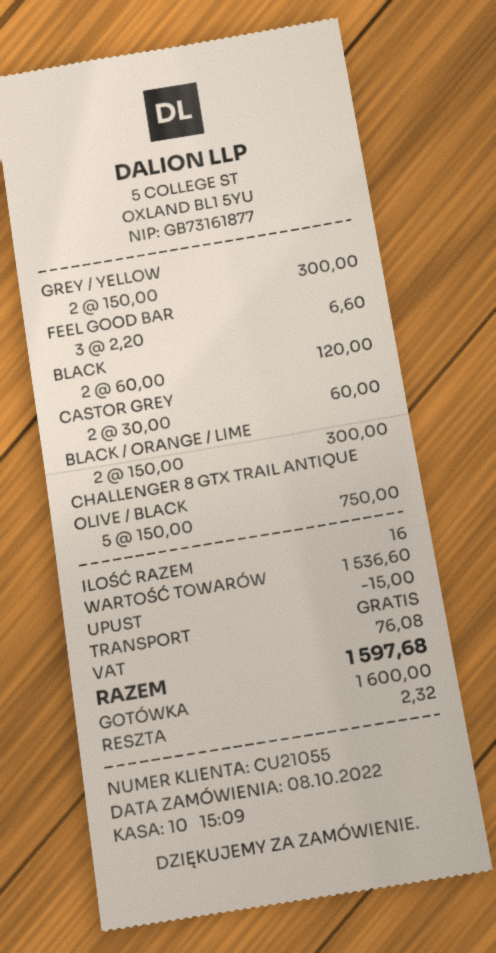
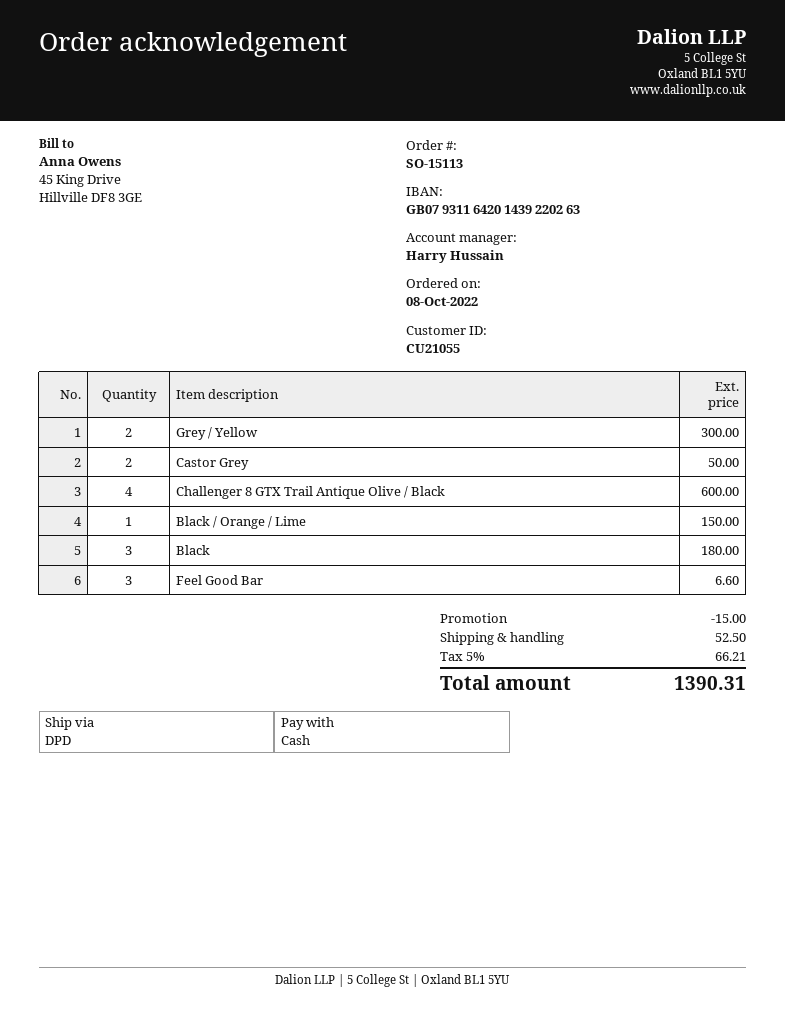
BLACK: 2 for 120.00 -> 3 for 180.00
CASTOR GREY: 2 for 60.00 -> 2 for 50.00
BLACK / ORANGE / LIME: 2 for 300.00 -> 1 for 150.00
CHALLENGER 8 GTX TRAIL ANTIQUE OLIVE / BLACK: 5 for 750.00 -> 4 for 600.00
shipping: 0.00 -> 52.50
tax: 76.08 -> 66.21
total: 1597.68 -> 1390.31

